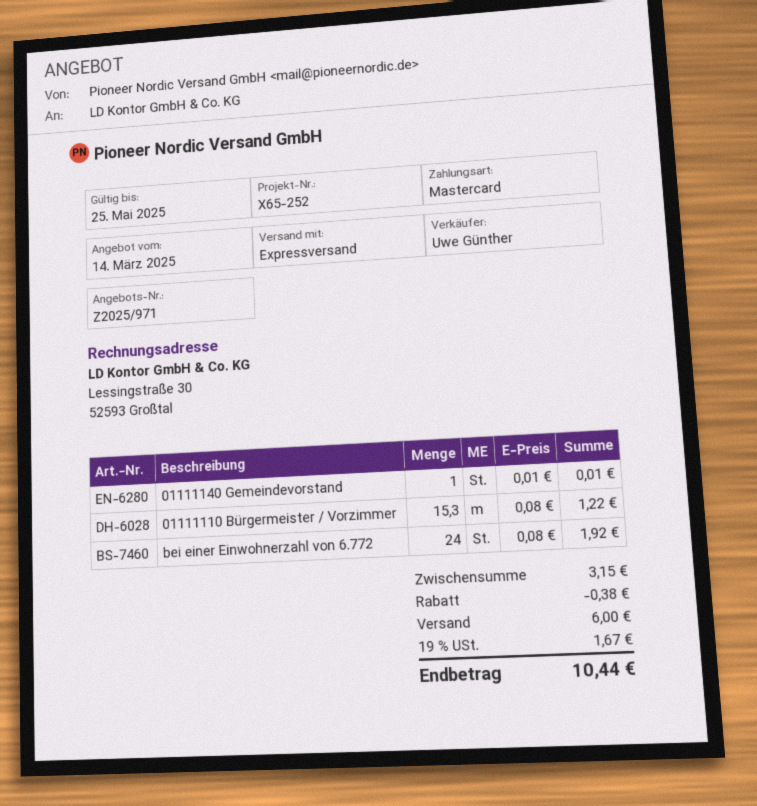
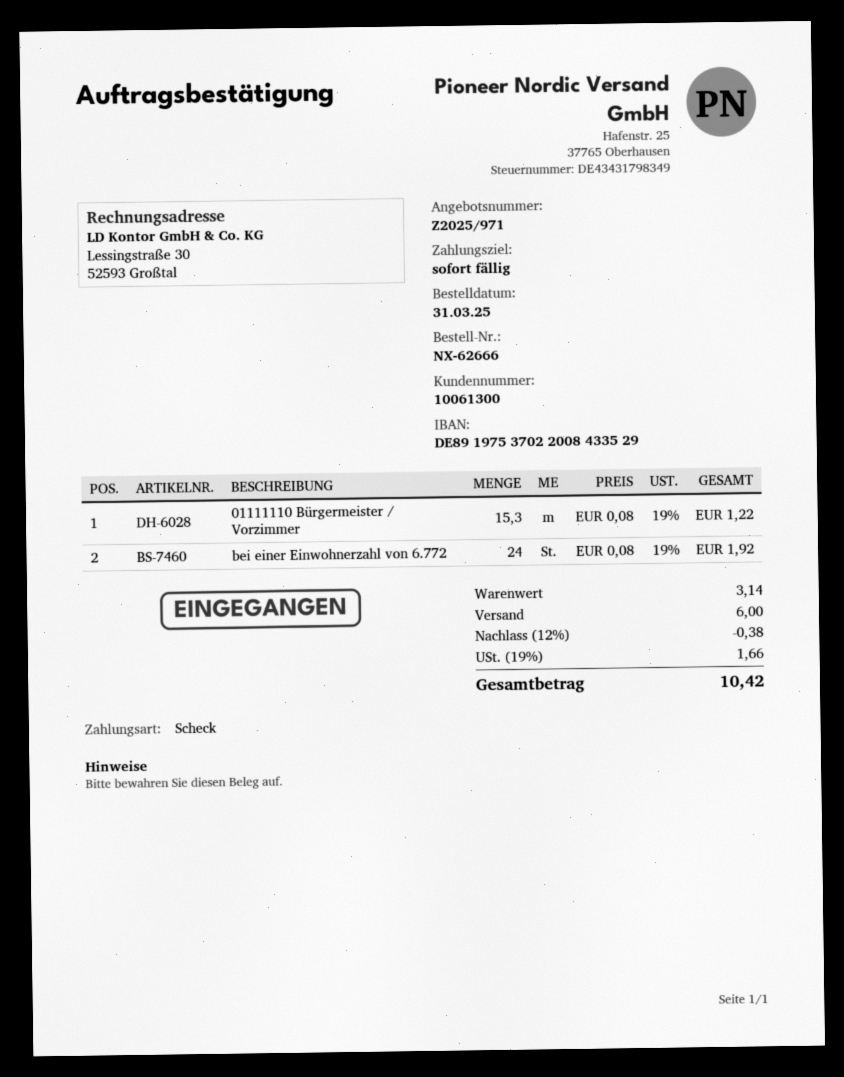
payment method: Mastercard -> cheque
01111140 Gemeindevorstand: 1 x 0.01 = 0.01 -> none
subtotal: 3.15 -> 3.14
tax: 19% = 1.67 -> 19% = 1.66
total: 10.44 -> 10.42

